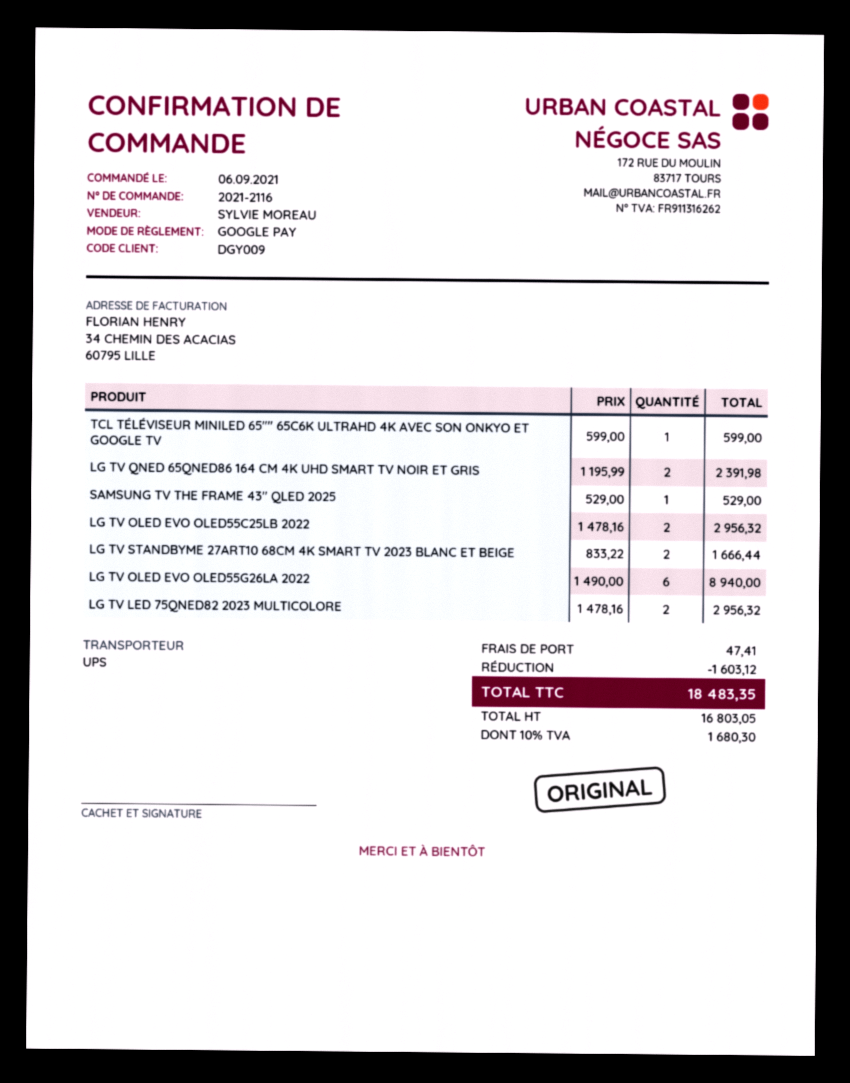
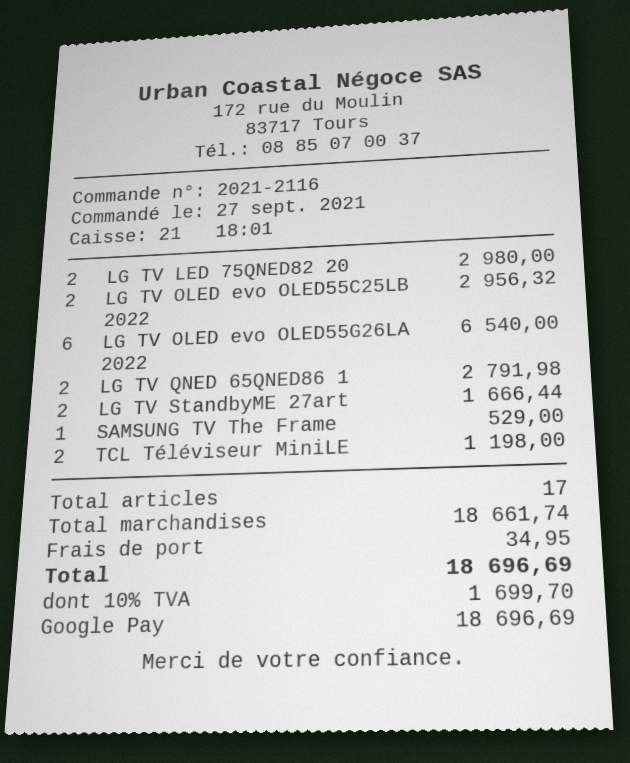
order date: 2021-09-06 -> 2021-09-27
TCL TÉLÉVISEUR MINILED 65"" 65C6K ULTRAHD 4K AVEC SON ONKYO ET GOOGLE TV: 1 for 599.00 -> 2 for 1198.00
LG TV QNED 65QNED86 164 CM 4K UHD SMART TV NOIR ET GRIS: 2 for 2391.98 -> 2 for 2791.98
LG TV OLED EVO OLED55G26LA 2022: 6 for 8940.00 -> 6 for 6540.00
LG TV LED 75QNED82 2023 MULTICOLORE: 2 for 2956.32 -> 2 for 2980.00
discount: 1603.12 -> none
shipping: 47.41 -> 34.95
tax: 10% = 1680.30 -> 10% = 1699.70
total: 18483.35 -> 18696.69

